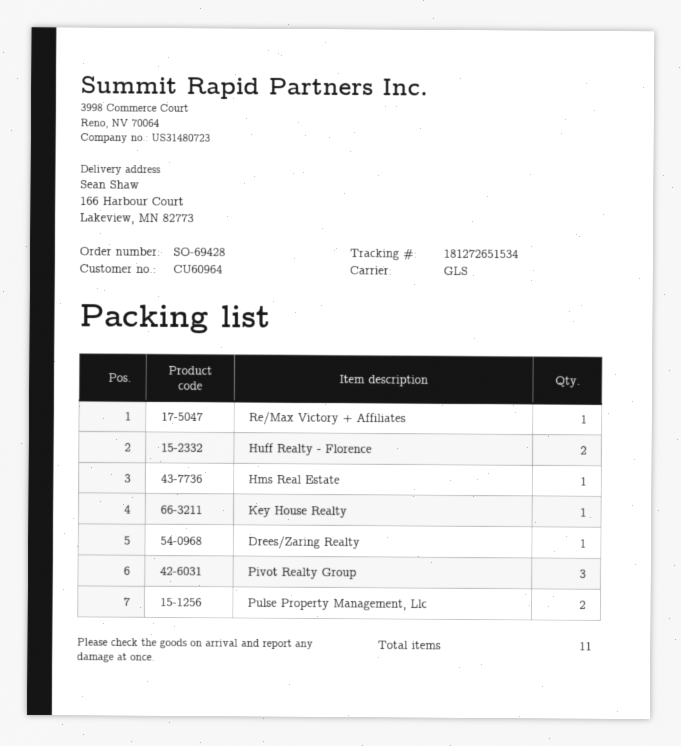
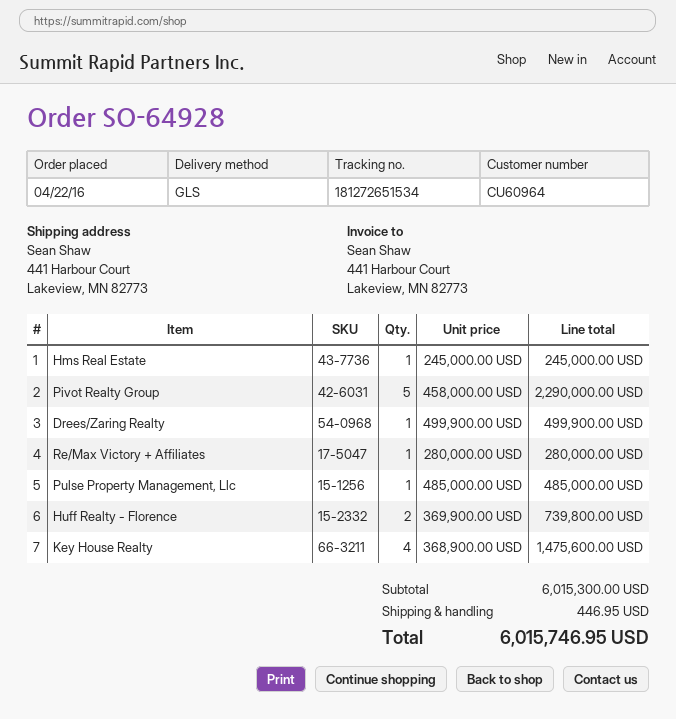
order number: SO-69428 -> SO-64928
ship to: 166 Harbour Court, Lakeview, MN 82773 -> 441 Harbour Court, Lakeview, MN 82773
Key House Realty: 1 -> 4
Pivot Realty Group: 3 -> 5
Pulse Property Management, Llc: 2 -> 1

